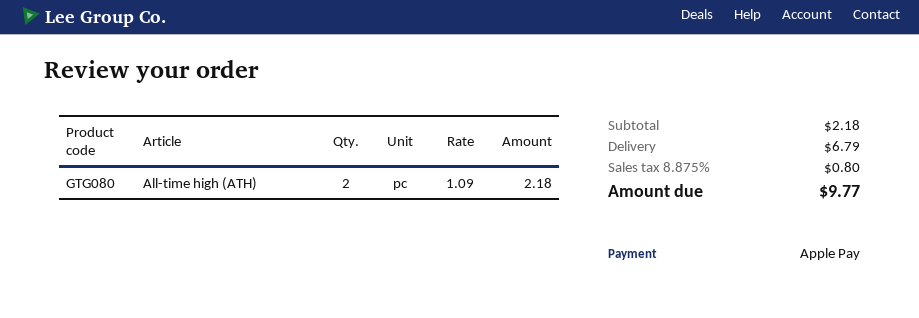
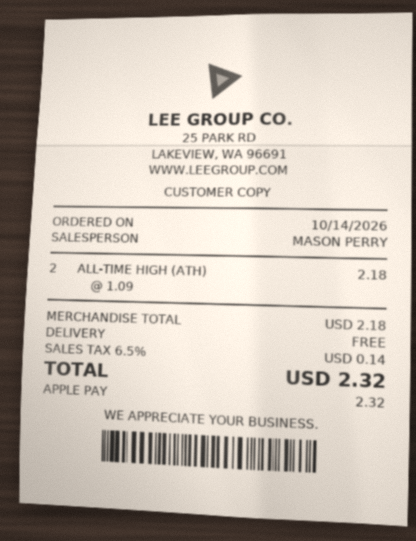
shipping: 6.79 -> 0.00
tax: 8.875% = 0.80 -> 6.5% = 0.14
total: 9.77 -> 2.32

